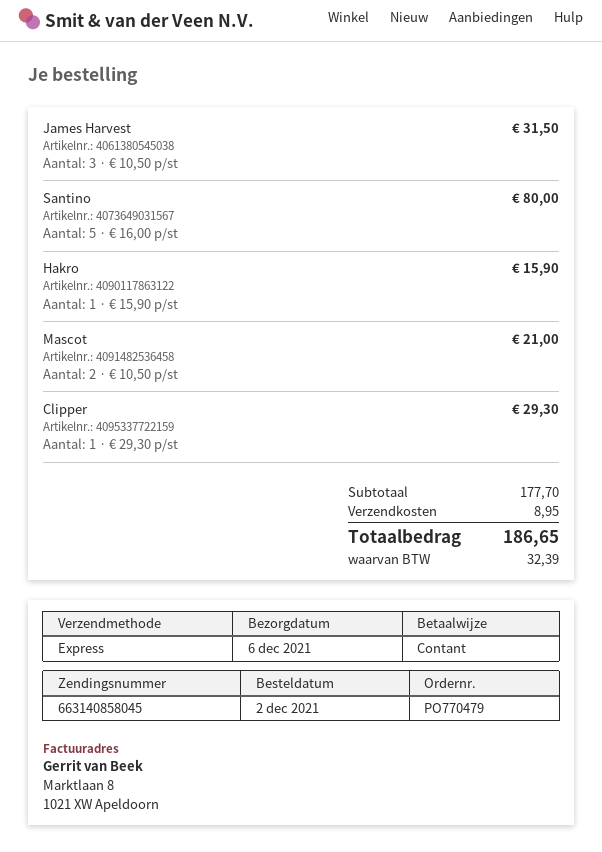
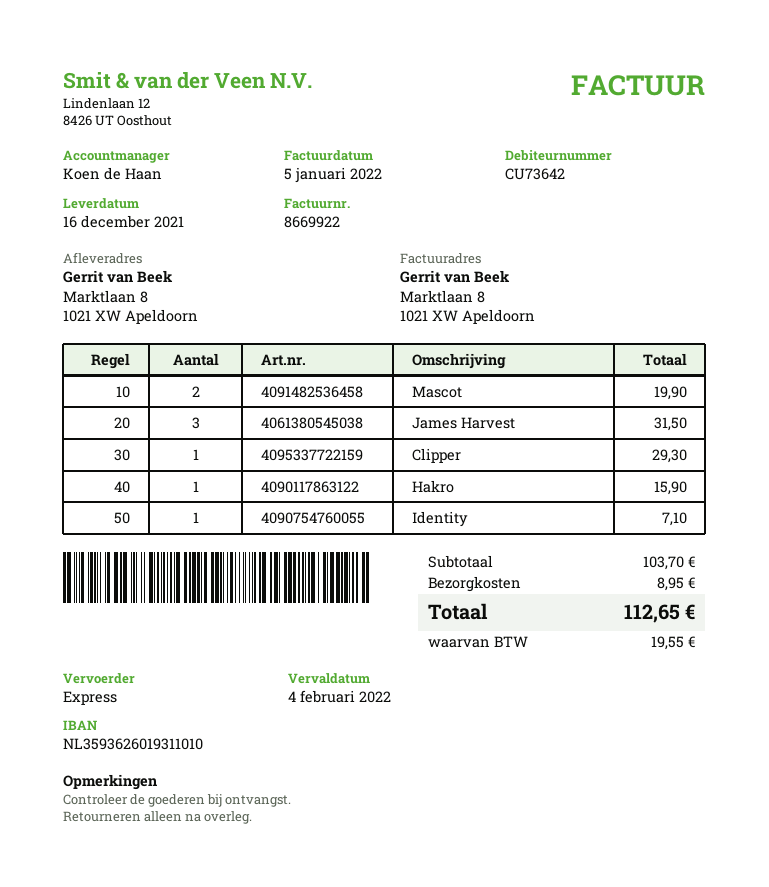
delivery date: 2021-12-06 -> 2021-12-16
Santino: 5 for 80.00 -> none
Mascot: 2 for 21.00 -> 2 for 19.90
Identity: none -> 1 for 7.10
subtotal: 177.70 -> 103.70
tax: 32.39 -> 19.55
total: 186.65 -> 112.65

